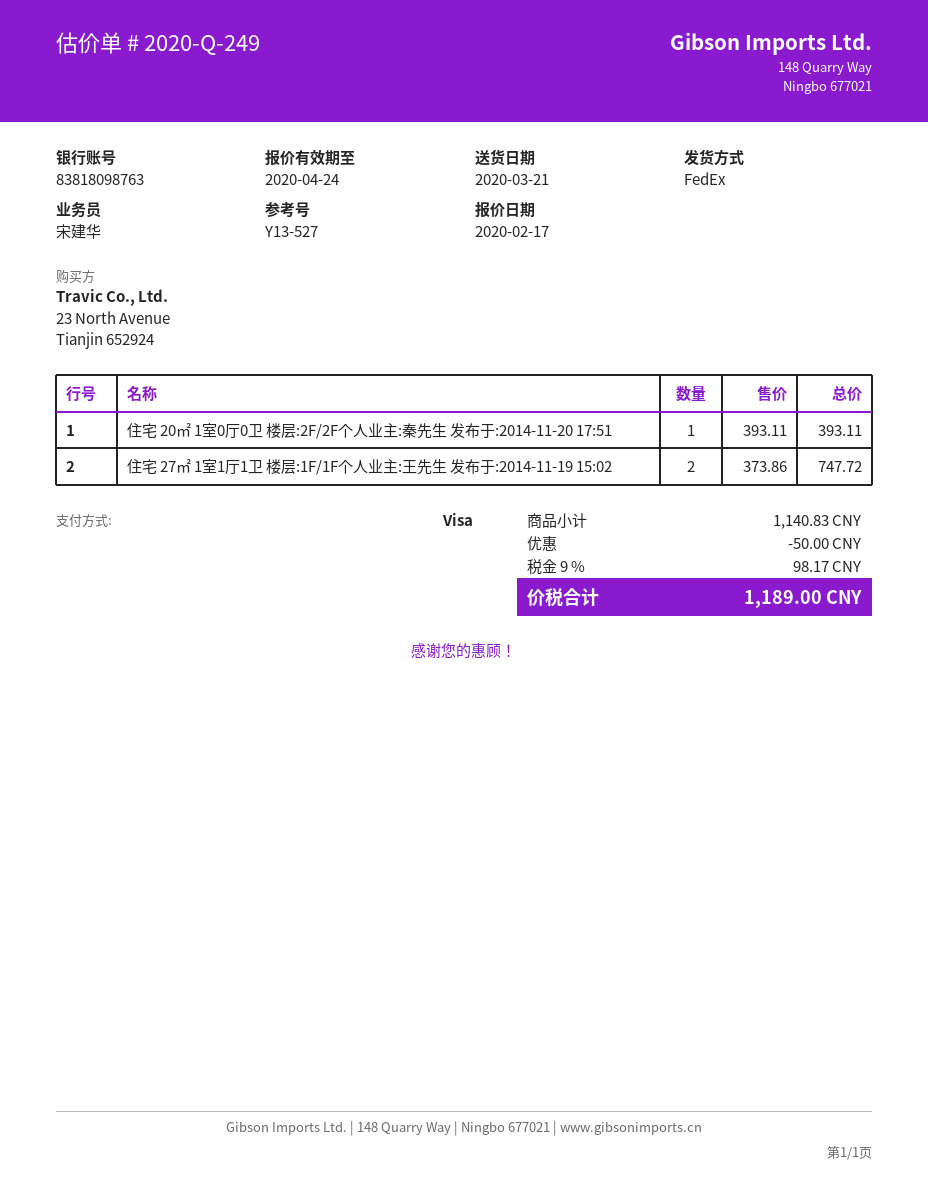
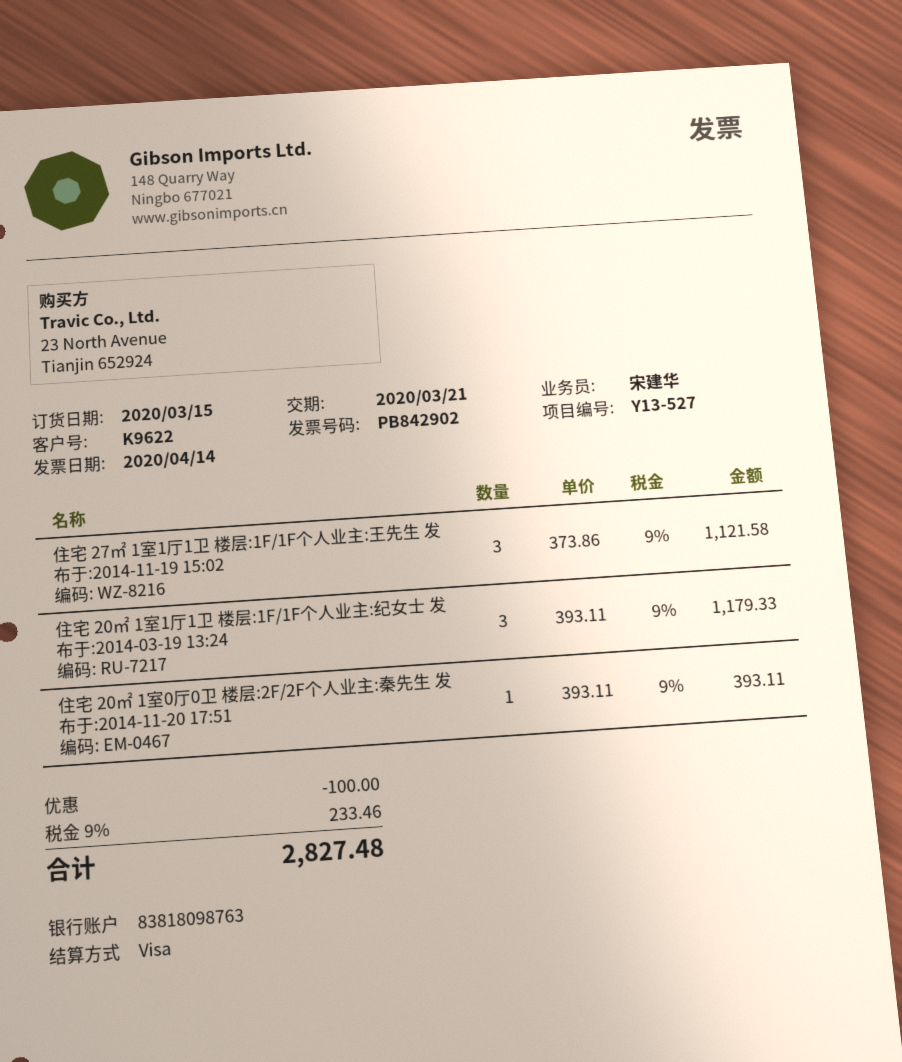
住宅 27㎡ 1室1厅1卫 楼层:1F/1F个人业主:王先生 发布于:2014-11-19 15:02: 2 x 373.86 = 747.72 -> 3 x 373.86 = 1121.58
住宅 20㎡ 1室1厅1卫 楼层:1F/1F个人业主:纪女士 发布于:2014-03-19 13:24: none -> 3 x 393.11 = 1179.33
discount: 50.00 -> 100.00
tax: 9% = 98.17 -> 9% = 233.46
total: 1189.00 -> 2827.48

